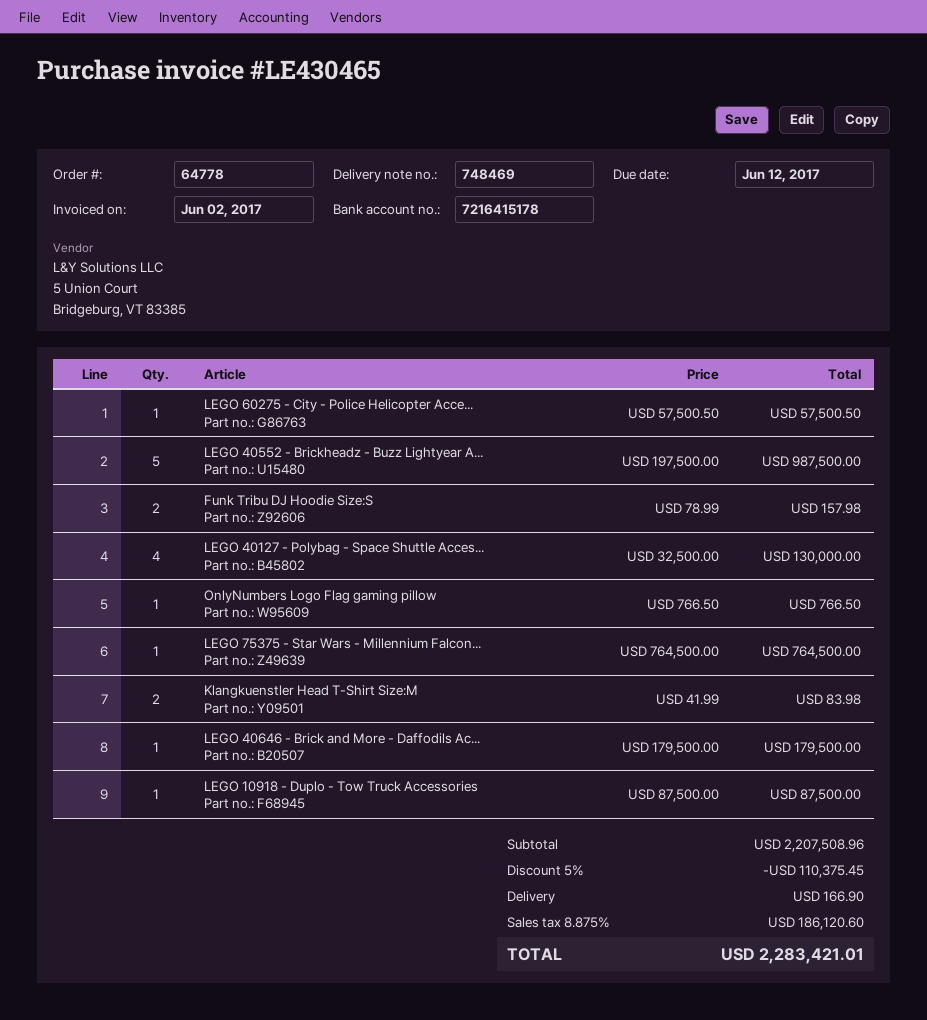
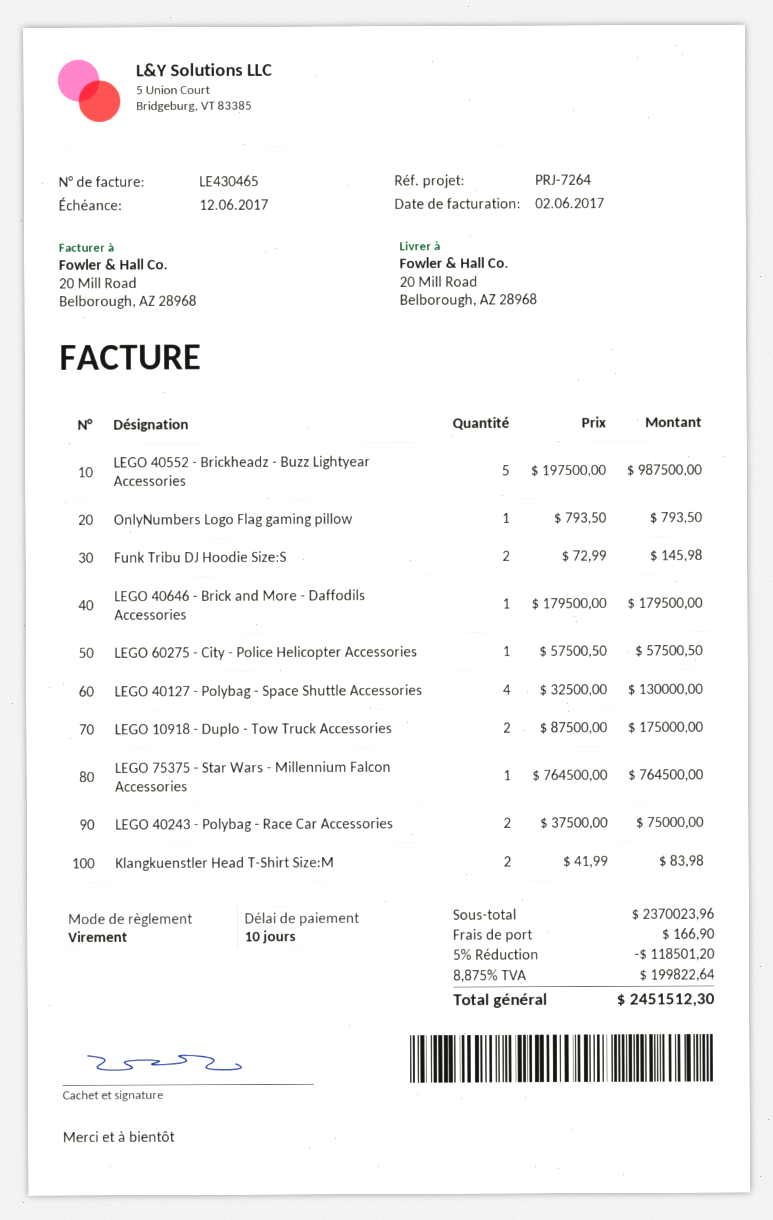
Funk Tribu DJ Hoodie Size:S: 2 x 78.99 = 157.98 -> 2 x 72.99 = 145.98
OnlyNumbers Logo Flag gaming pillow: 1 x 766.50 = 766.50 -> 1 x 793.50 = 793.50
LEGO 10918 - Duplo - Tow Truck Accessories: 1 x 87500.00 = 87500.00 -> 2 x 87500.00 = 175000.00
LEGO 40243 - Polybag - Race Car Accessories: none -> 2 x 37500.00 = 75000.00
subtotal: 2207508.96 -> 2370023.96
discount: 5% = 110375.45 -> 5% = 118501.20
tax: 8.875% = 186120.60 -> 8.875% = 199822.64
total: 2283421.01 -> 2451512.30

